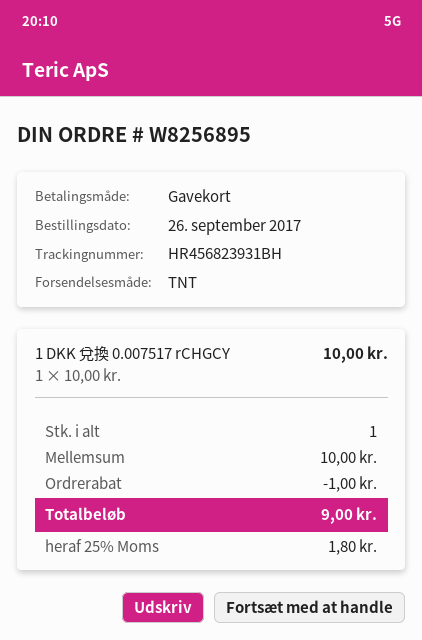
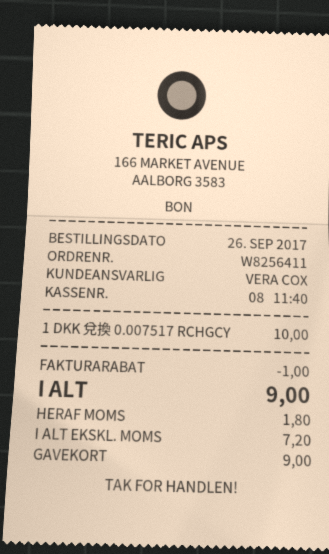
order number: W8256895 -> W8256411

